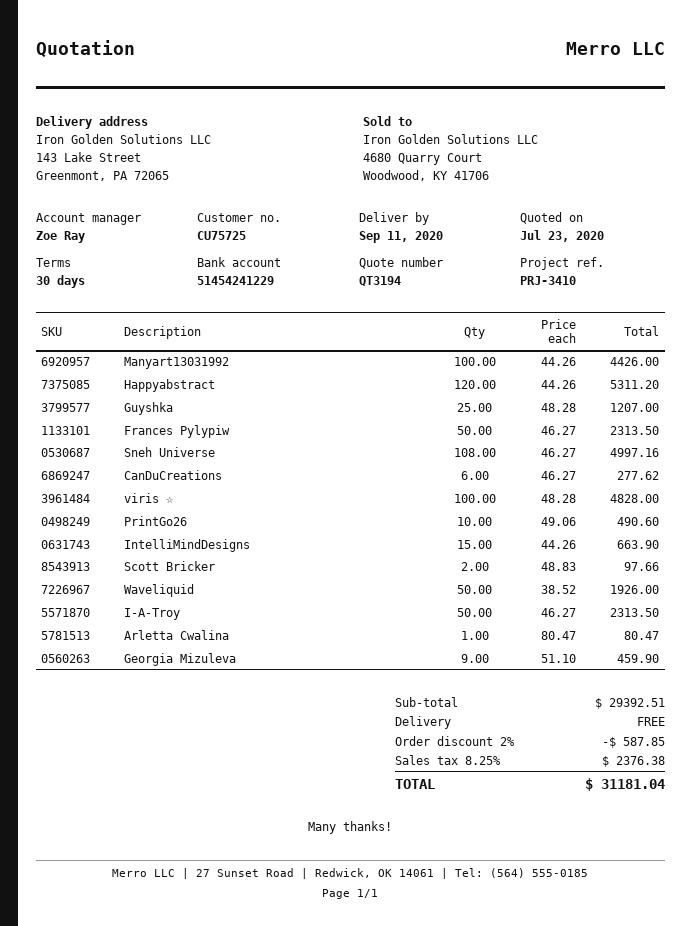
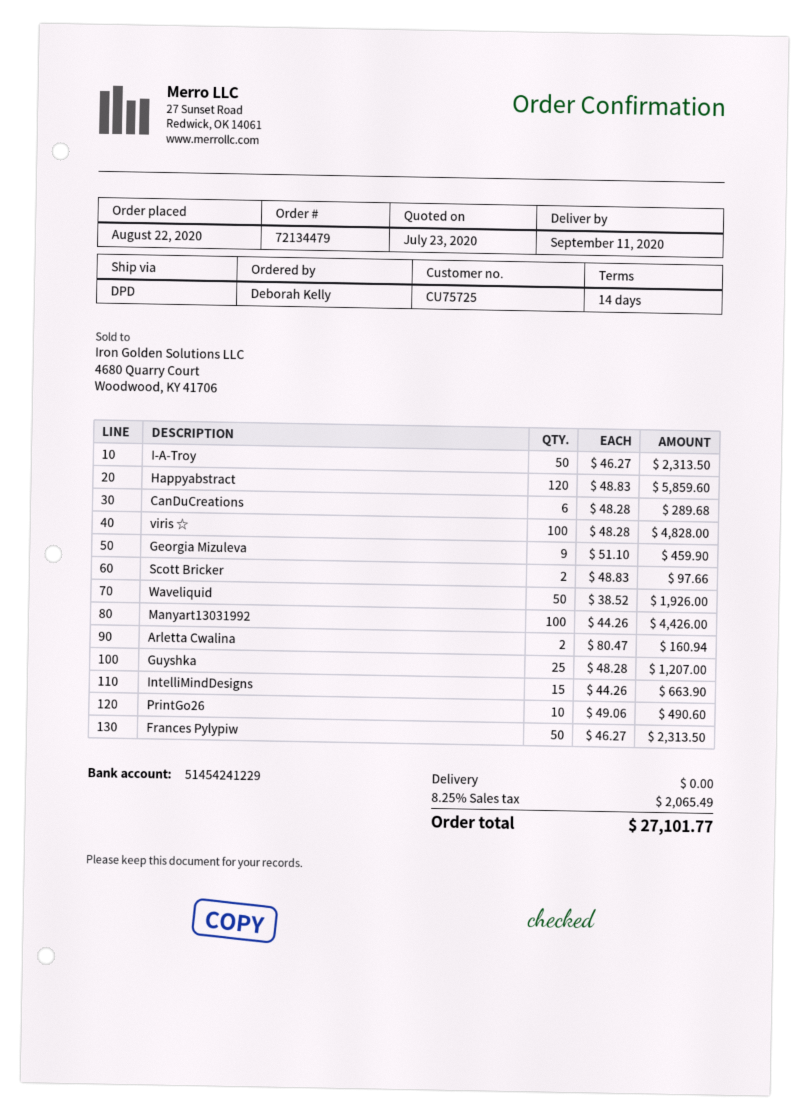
payment terms: 30 days -> 14 days
Happyabstract: 120 x 44.26 = 5311.20 -> 120 x 48.83 = 5859.60
Sneh Universe: 108 x 46.27 = 4997.16 -> none
CanDuCreations: 6 x 46.27 = 277.62 -> 6 x 48.28 = 289.68
Arletta Cwalina: 1 x 80.47 = 80.47 -> 2 x 80.47 = 160.94
discount: 2% = 587.85 -> none
tax: 8.25% = 2376.38 -> 8.25% = 2065.49
total: 31181.04 -> 27101.77

